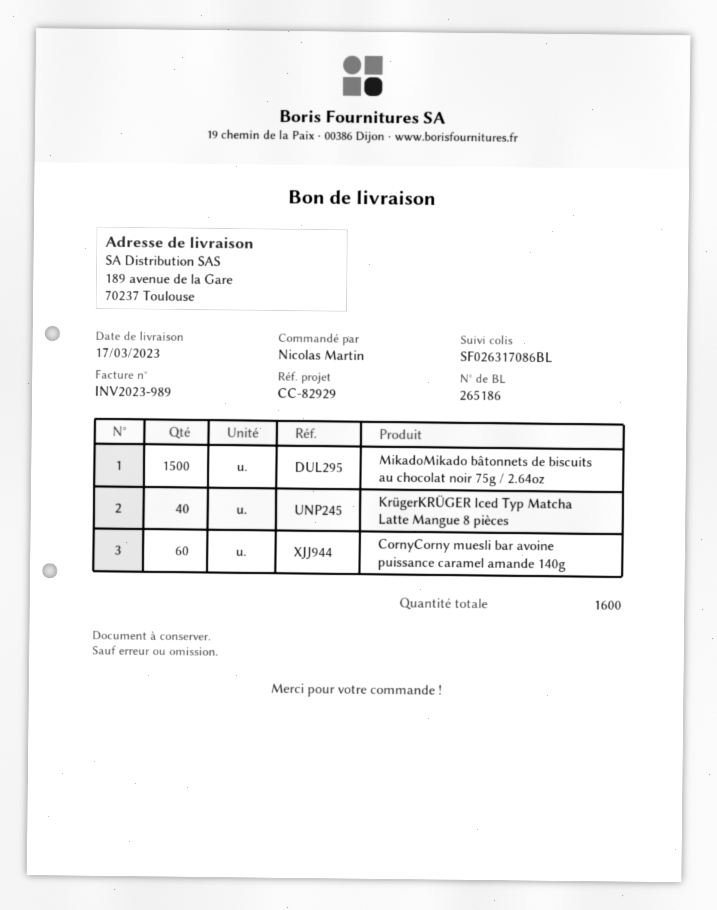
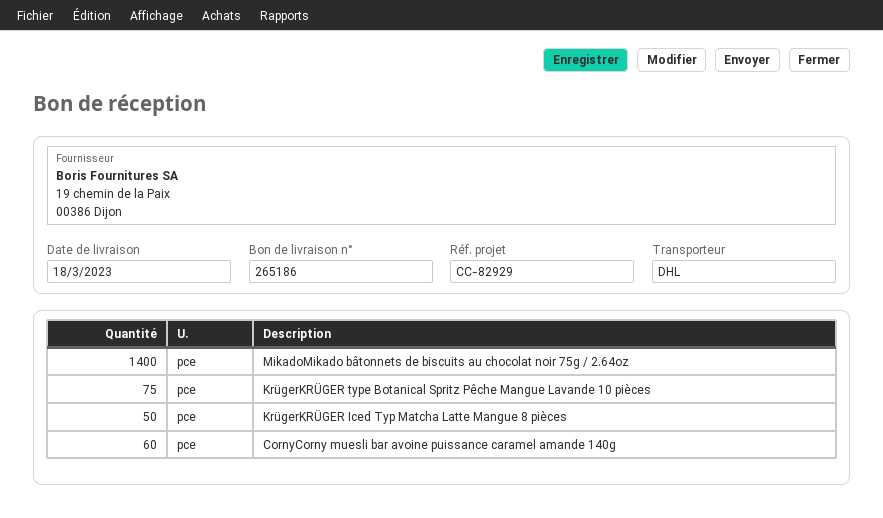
delivery date: 2023-03-17 -> 2023-03-18
MikadoMikado bâtonnets de biscuits au chocolat noir 75g / 2.64oz: 1500 -> 1400
KrügerKRÜGER Iced Typ Matcha Latte Mangue 8 pièces: 40 -> 50
KrügerKRÜGER type Botanical Spritz Pêche Mangue Lavande 10 pièces: none -> 75

